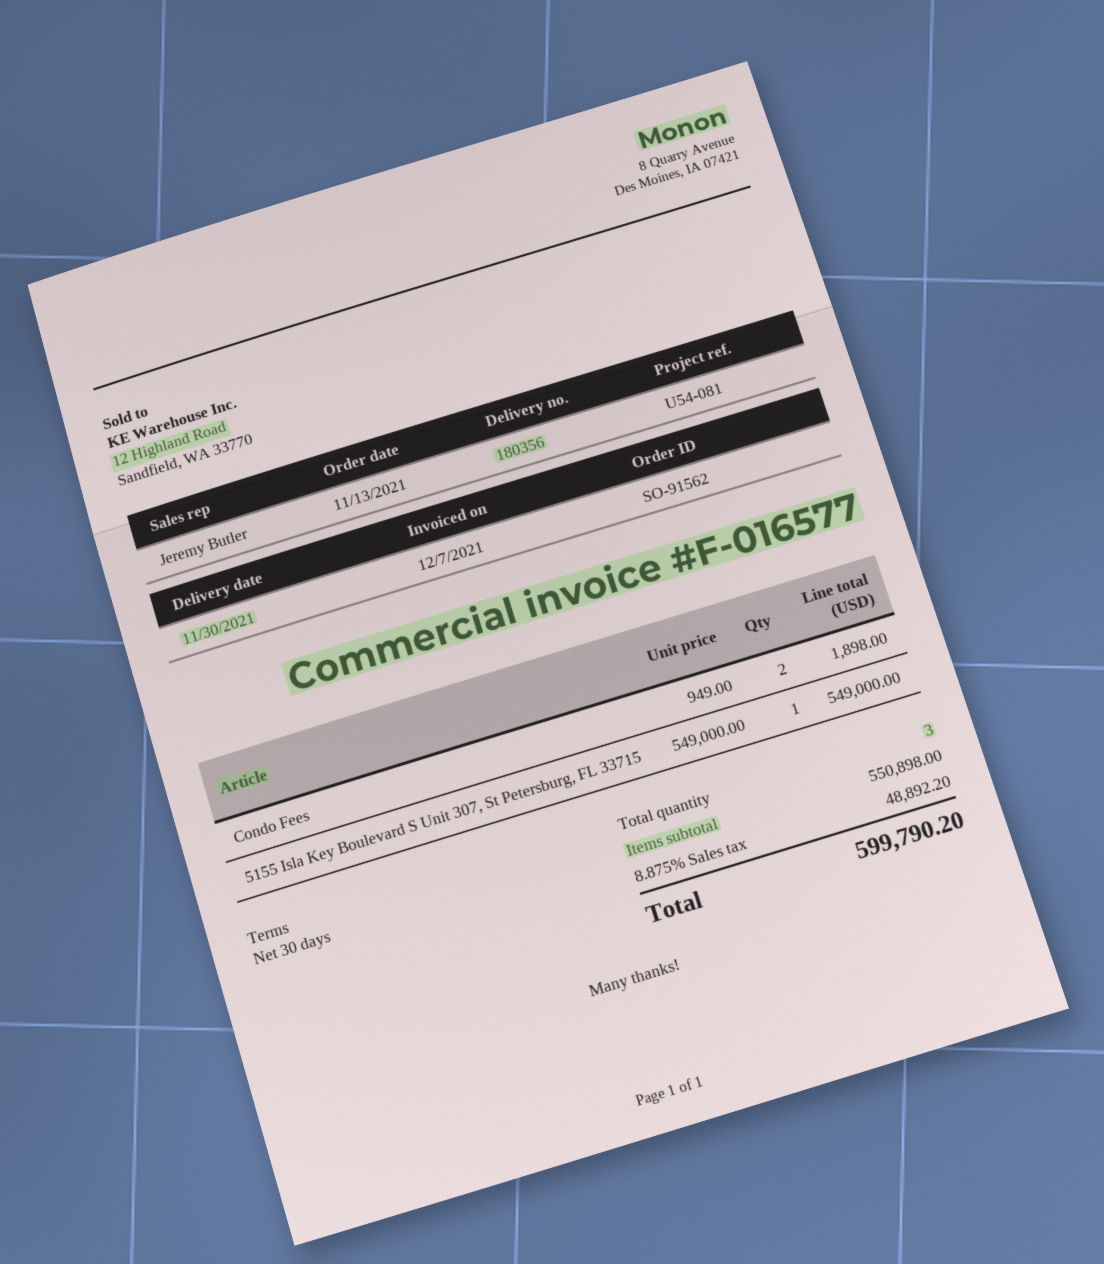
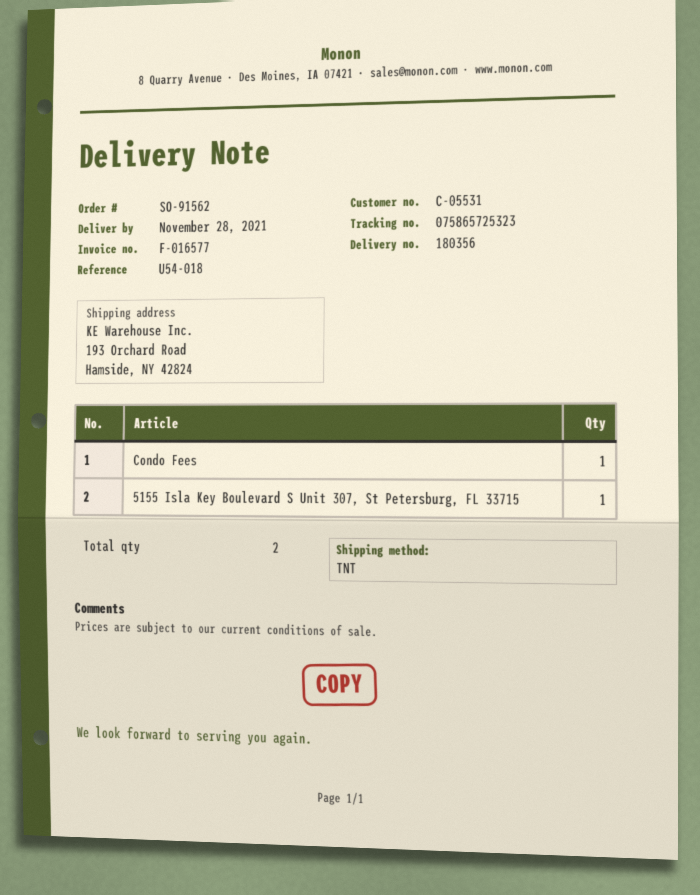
delivery date: 2021-11-30 -> 2021-11-28
reference: U54-081 -> U54-018
Condo Fees: 2 -> 1
total quantity: 3 -> 2

